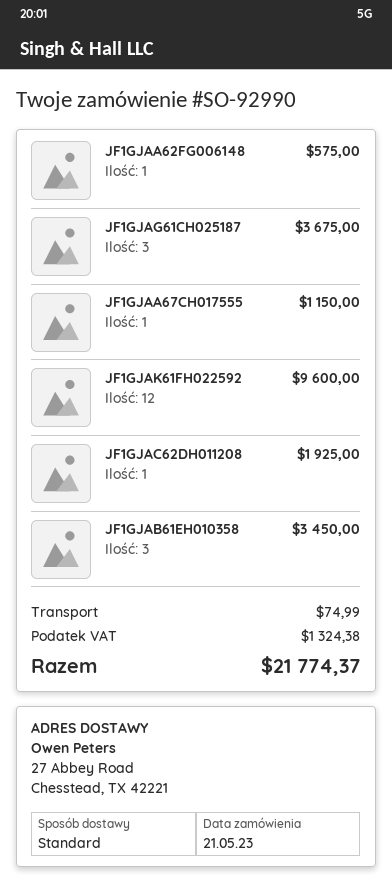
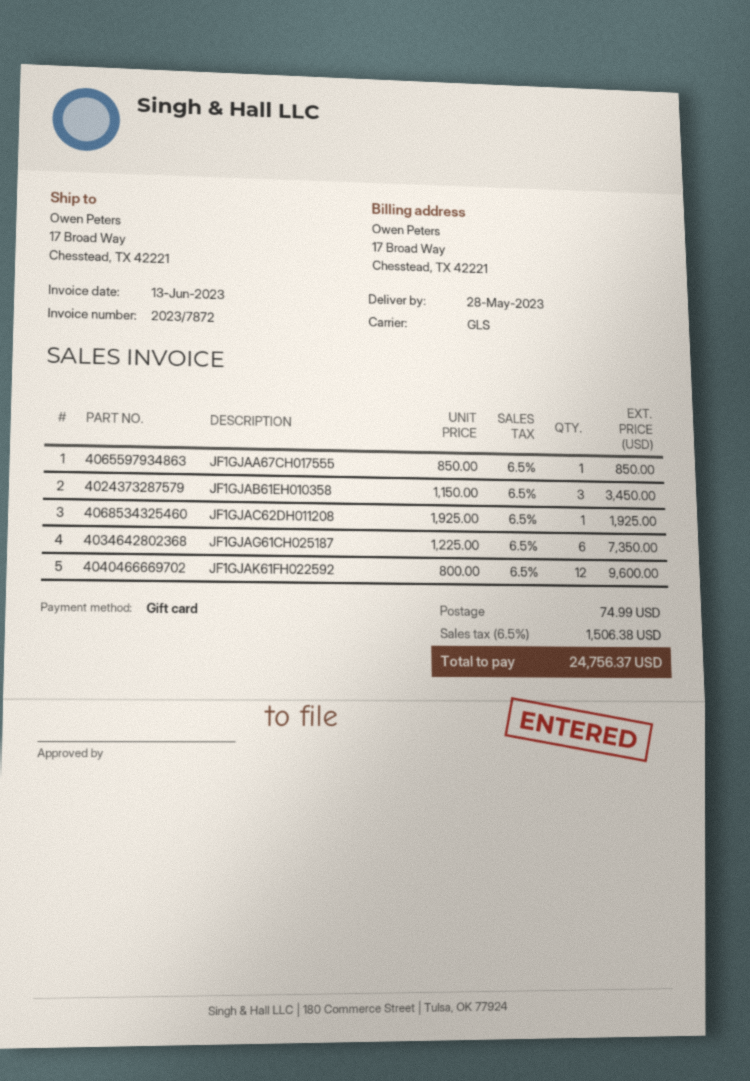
shipping method: standard -> GLS
ship to: 27 Abbey Road, Chesstead, TX 42221 -> 17 Broad Way, Chesstead, TX 42221
JF1GJAA62FG006148: 1 for 575.00 -> none
JF1GJAG61CH025187: 3 for 3675.00 -> 6 for 7350.00
JF1GJAA67CH017555: 1 for 1150.00 -> 1 for 850.00
tax: 1324.38 -> 1506.38
total: 21774.37 -> 24756.37

